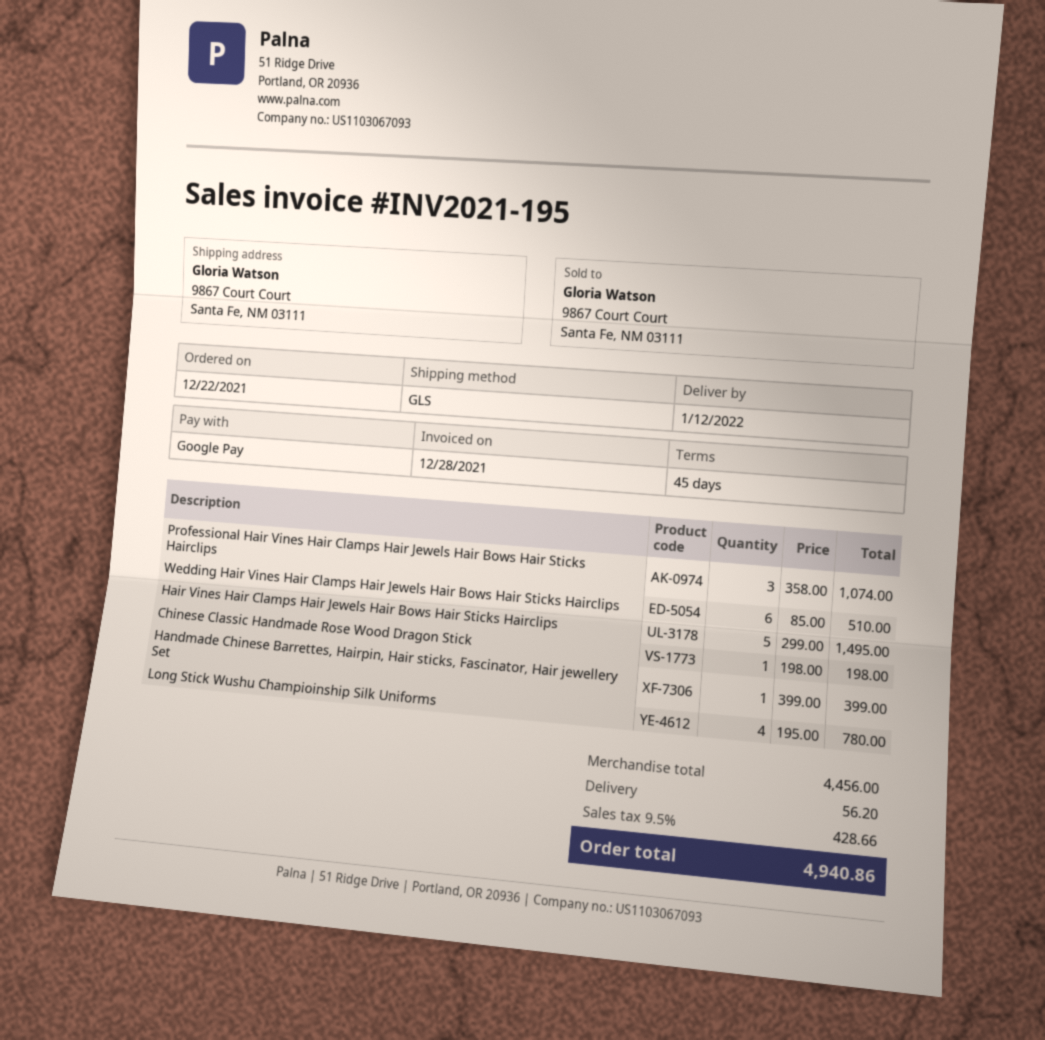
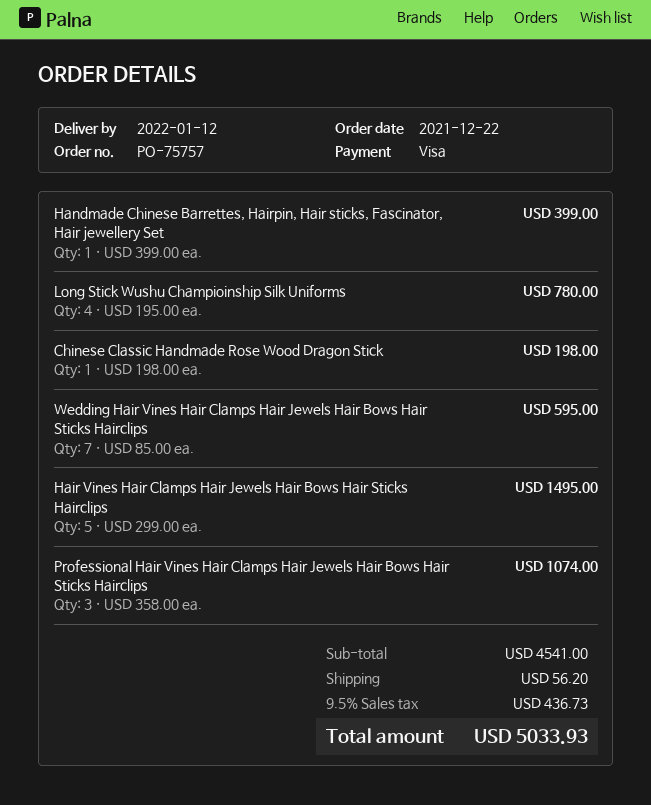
payment method: Google Pay -> Visa
Wedding Hair Vines Hair Clamps Hair Jewels Hair Bows Hair Sticks Hairclips: 6 x 85.00 = 510.00 -> 7 x 85.00 = 595.00
subtotal: 4456.00 -> 4541.00
tax: 9.5% = 428.66 -> 9.5% = 436.73
total: 4940.86 -> 5033.93

